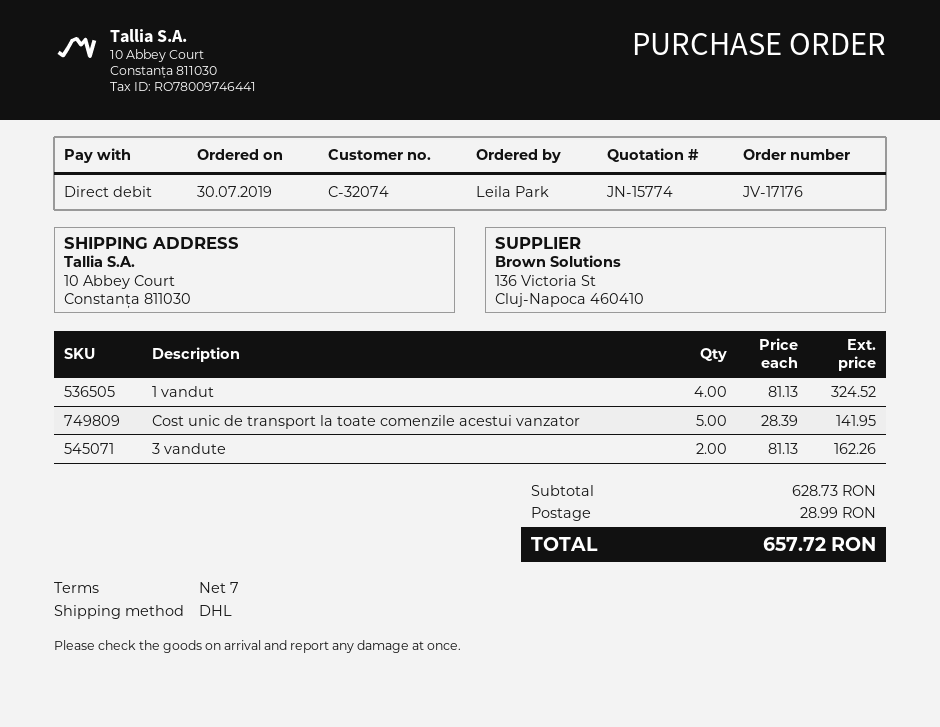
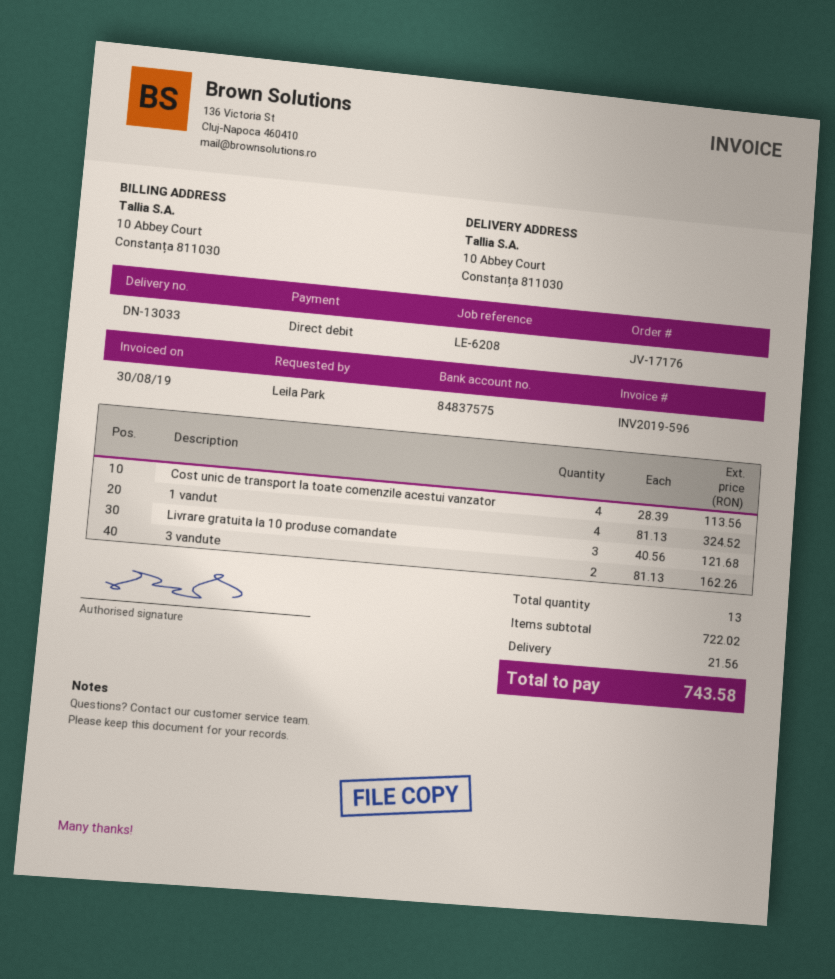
Cost unic de transport la toate comenzile acestui vanzator: 5 x 28.39 = 141.95 -> 4 x 28.39 = 113.56
Livrare gratuita la 10 produse comandate: none -> 3 x 40.56 = 121.68
subtotal: 628.73 -> 722.02
shipping: 28.99 -> 21.56
total: 657.72 -> 743.58

